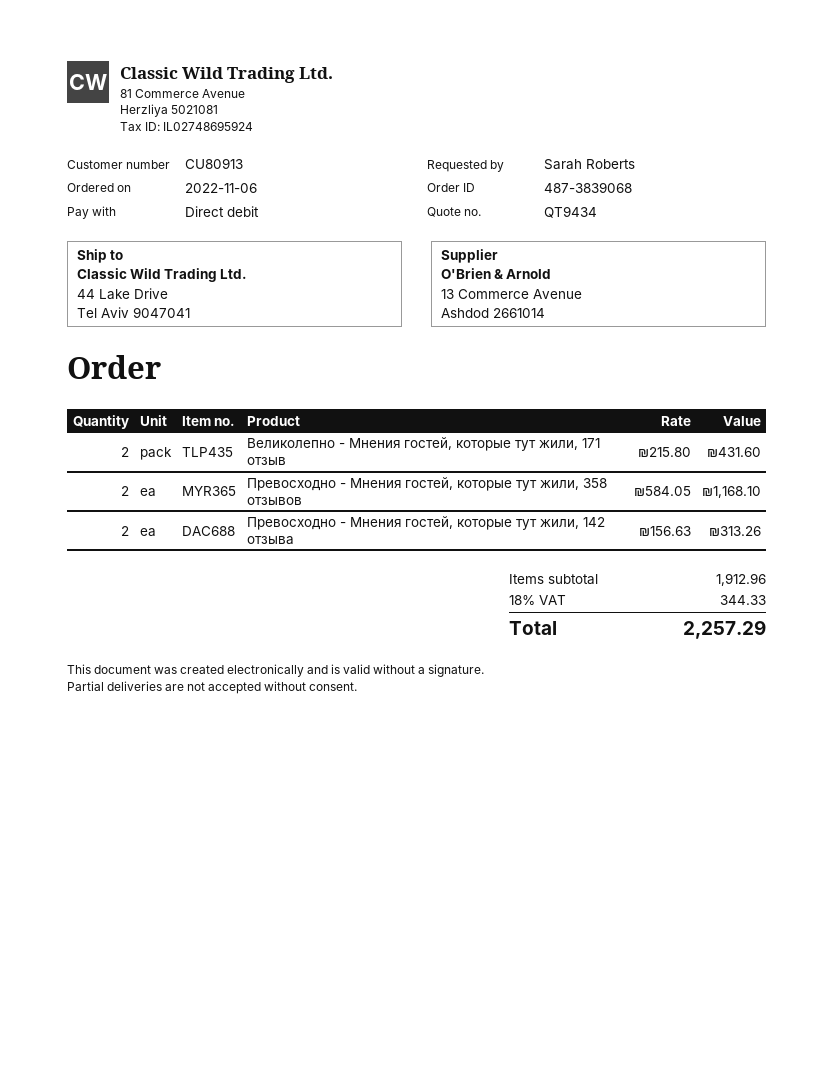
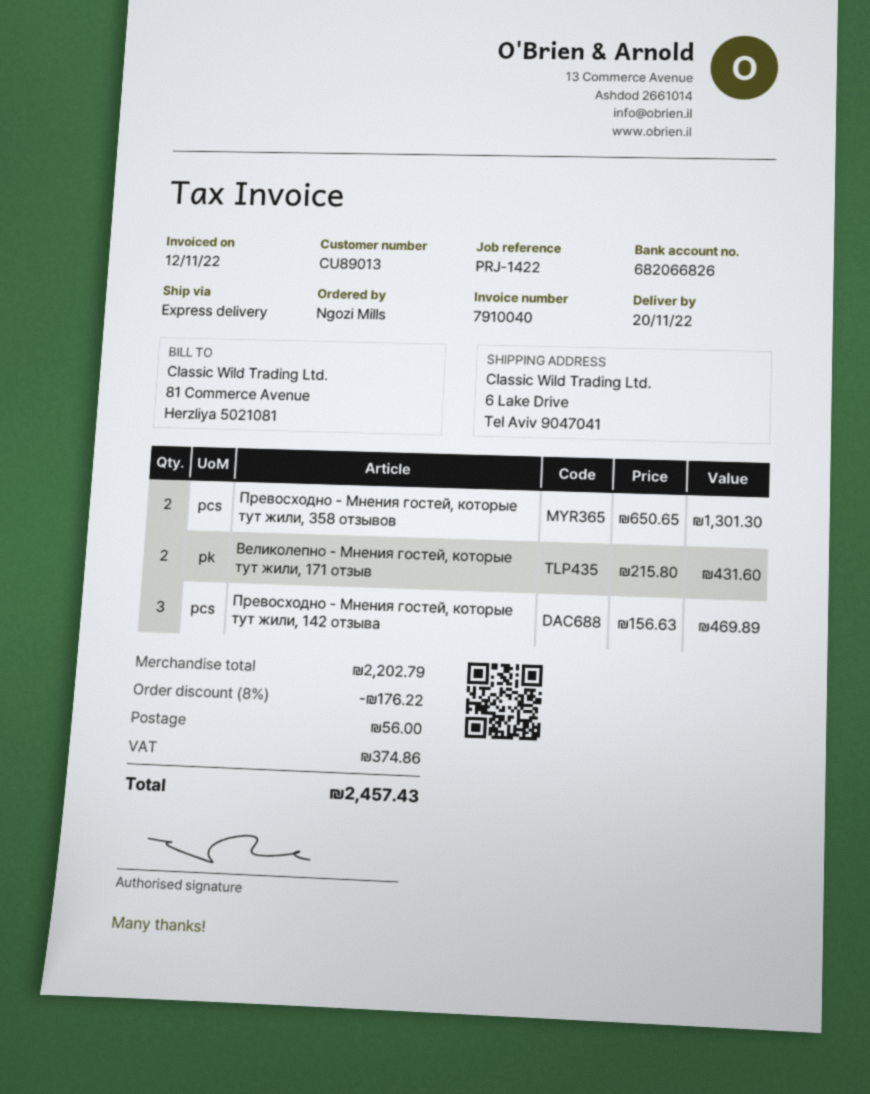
customer number: CU80913 -> CU89013
ordered by: Sarah Roberts -> Ngozi Mills
ship to: 44 Lake Drive, Tel Aviv 9047041 -> 6 Lake Drive, Tel Aviv 9047041
Превосходно - Мнения гостей, которые тут жили, 358 отзывов: 2 x 584.05 = 1168.10 -> 2 x 650.65 = 1301.30
Превосходно - Мнения гостей, которые тут жили, 142 отзыва: 2 x 156.63 = 313.26 -> 3 x 156.63 = 469.89
subtotal: 1912.96 -> 2202.79
discount: none -> 8% = 176.22
shipping: none -> 56.00
tax: 344.33 -> 374.86
total: 2257.29 -> 2457.43

